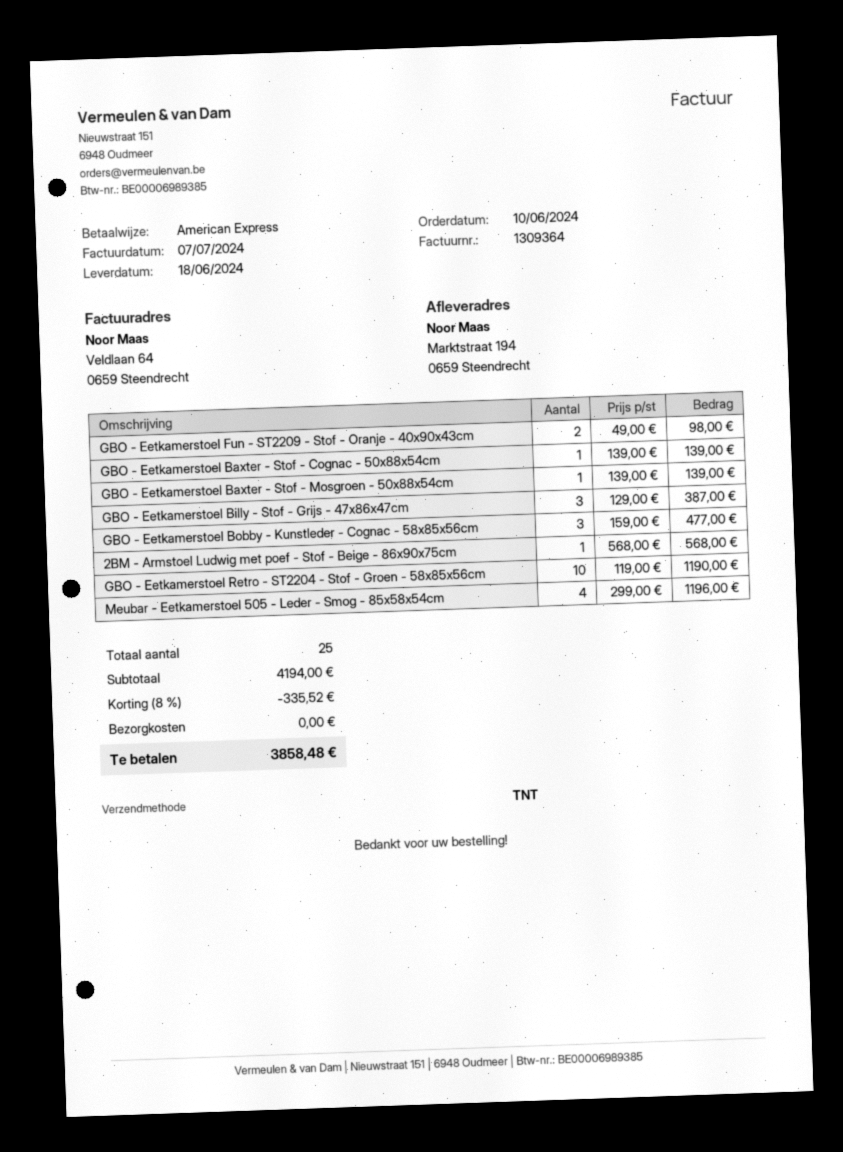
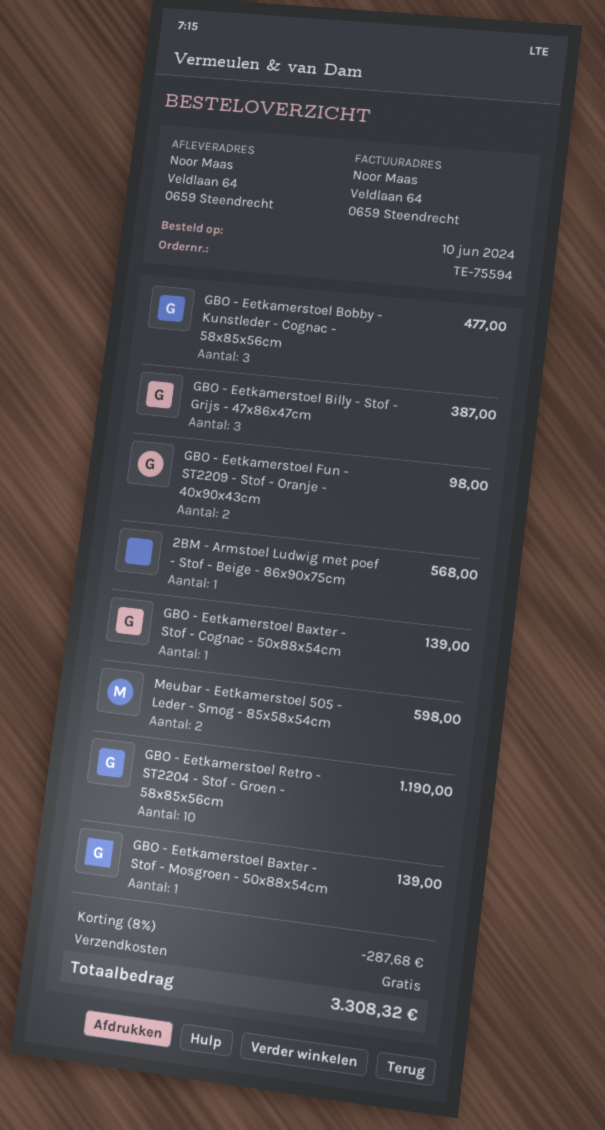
ship to: Marktstraat 194, 0659 Steendrecht -> Veldlaan 64, 0659 Steendrecht
Meubar - Eetkamerstoel 505 - Leder - Smog - 85x58x54cm: 4 for 1196.00 -> 2 for 598.00
discount: 8% = 335.52 -> 8% = 287.68
total: 3858.48 -> 3308.32

